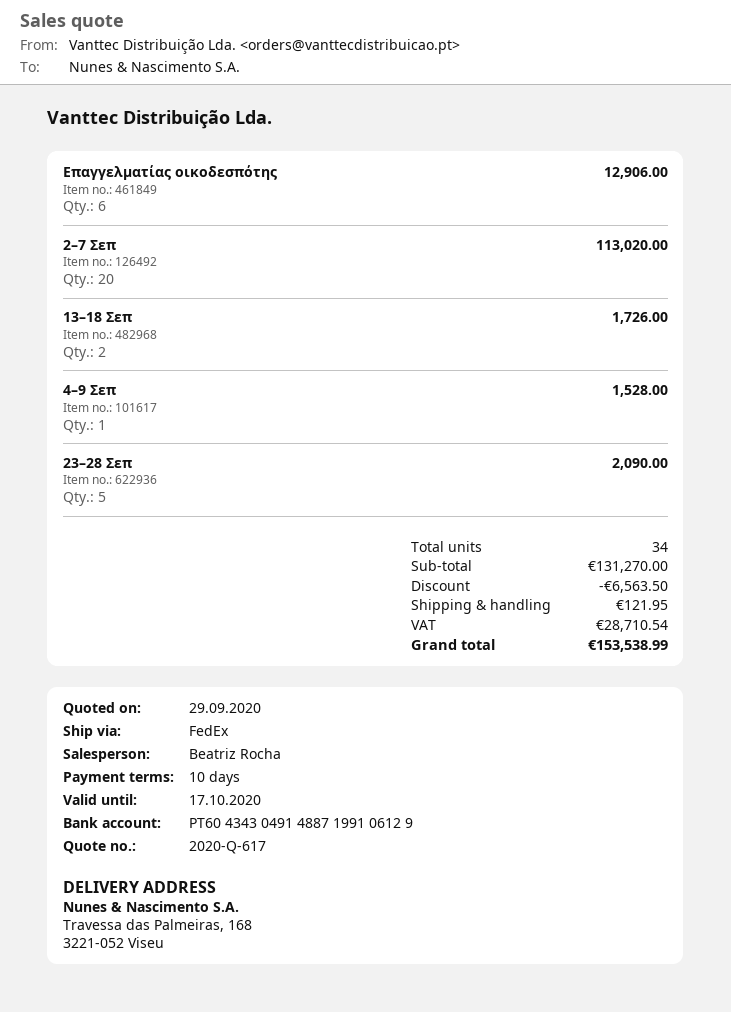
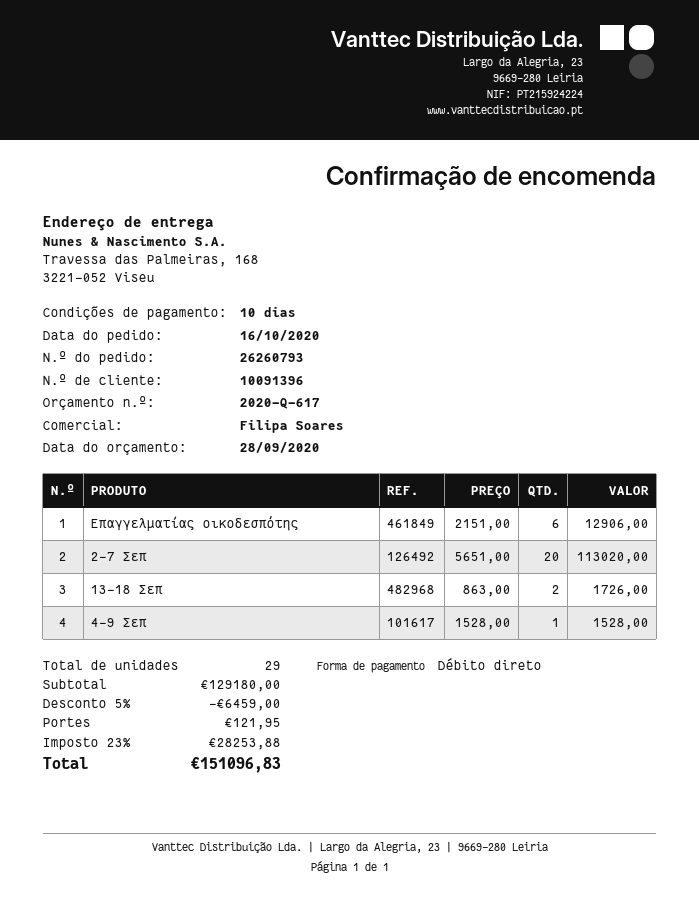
quote date: 2020-09-29 -> 2020-09-28
sales rep: Beatriz Rocha -> Filipa Soares
23–28 Σεπ: 5 for 2090.00 -> none
total quantity: 34 -> 29
subtotal: 131270.00 -> 129180.00
discount: 6563.50 -> 6459.00
tax: 28710.54 -> 28253.88
total: 153538.99 -> 151096.83

